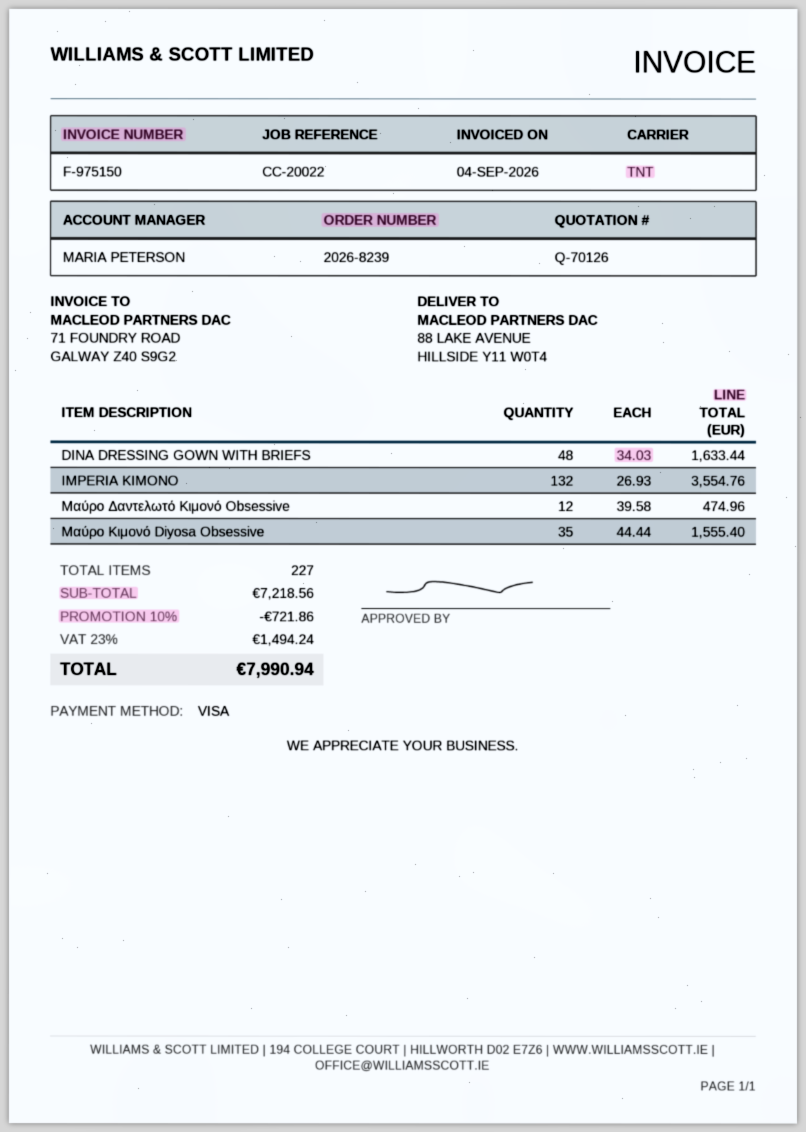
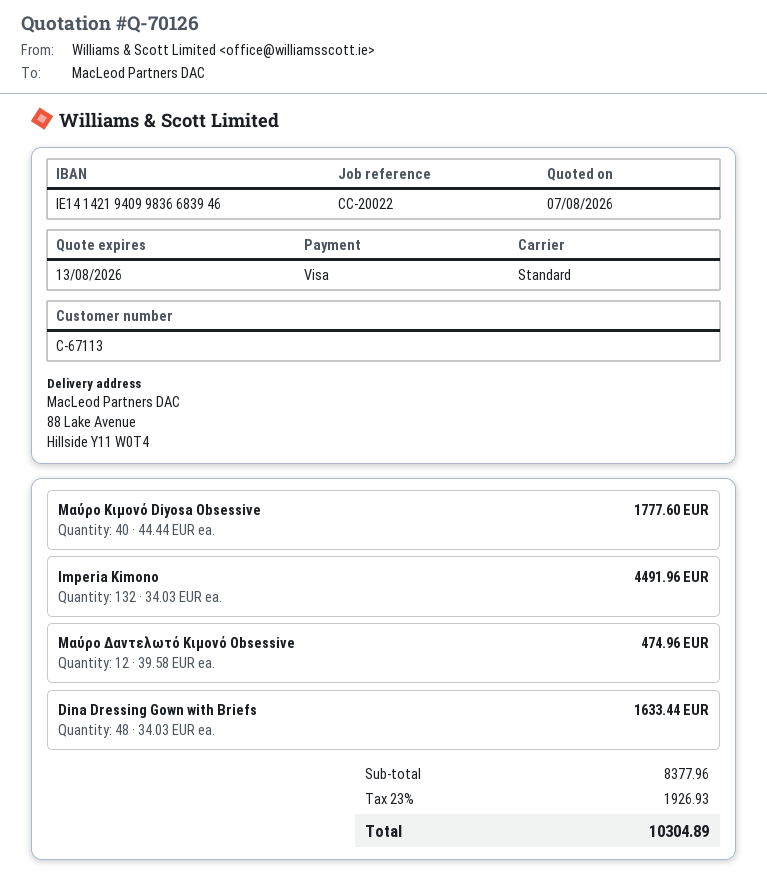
shipping method: TNT -> standard
IMPERIA KIMONO: 132 x 26.93 = 3554.76 -> 132 x 34.03 = 4491.96
Μαύρο Κιμονό Diyosa Obsessive: 35 x 44.44 = 1555.40 -> 40 x 44.44 = 1777.60
subtotal: 7218.56 -> 8377.96
discount: 10% = 721.86 -> none
tax: 23% = 1494.24 -> 23% = 1926.93
total: 7990.94 -> 10304.89

